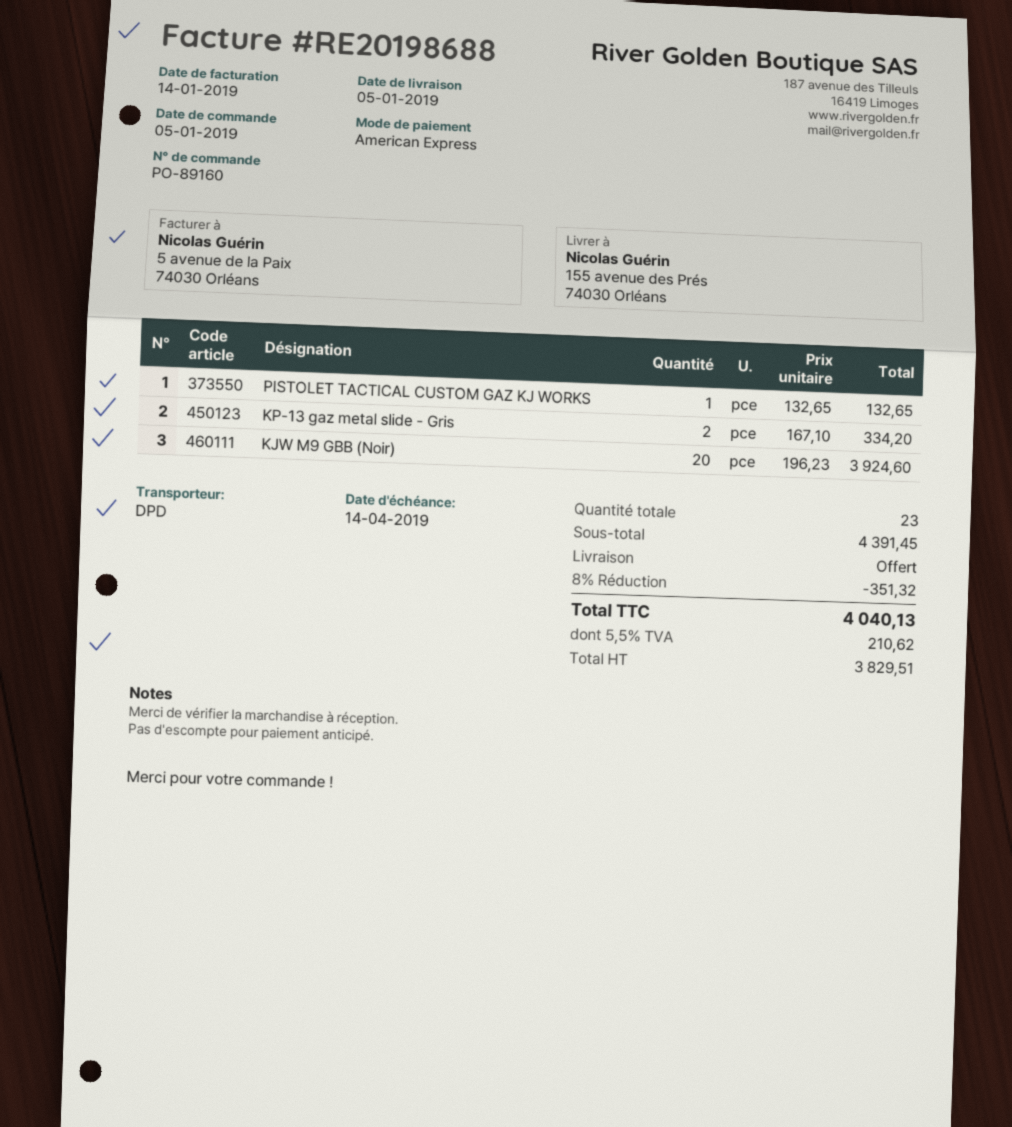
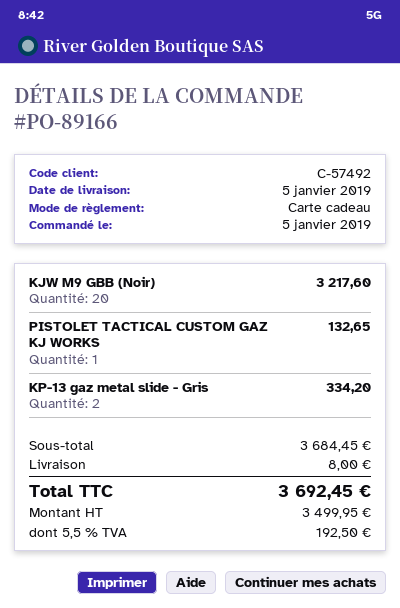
order number: PO-89160 -> PO-89166
payment method: American Express -> gift card
KJW M9 GBB (Noir): 20 for 3924.60 -> 20 for 3217.60
subtotal: 4391.45 -> 3684.45
discount: 8% = 351.32 -> none
shipping: 0.00 -> 8.00
net: 3829.51 -> 3499.95
tax: 5.5% = 210.62 -> 5.5% = 192.50
total: 4040.13 -> 3692.45

